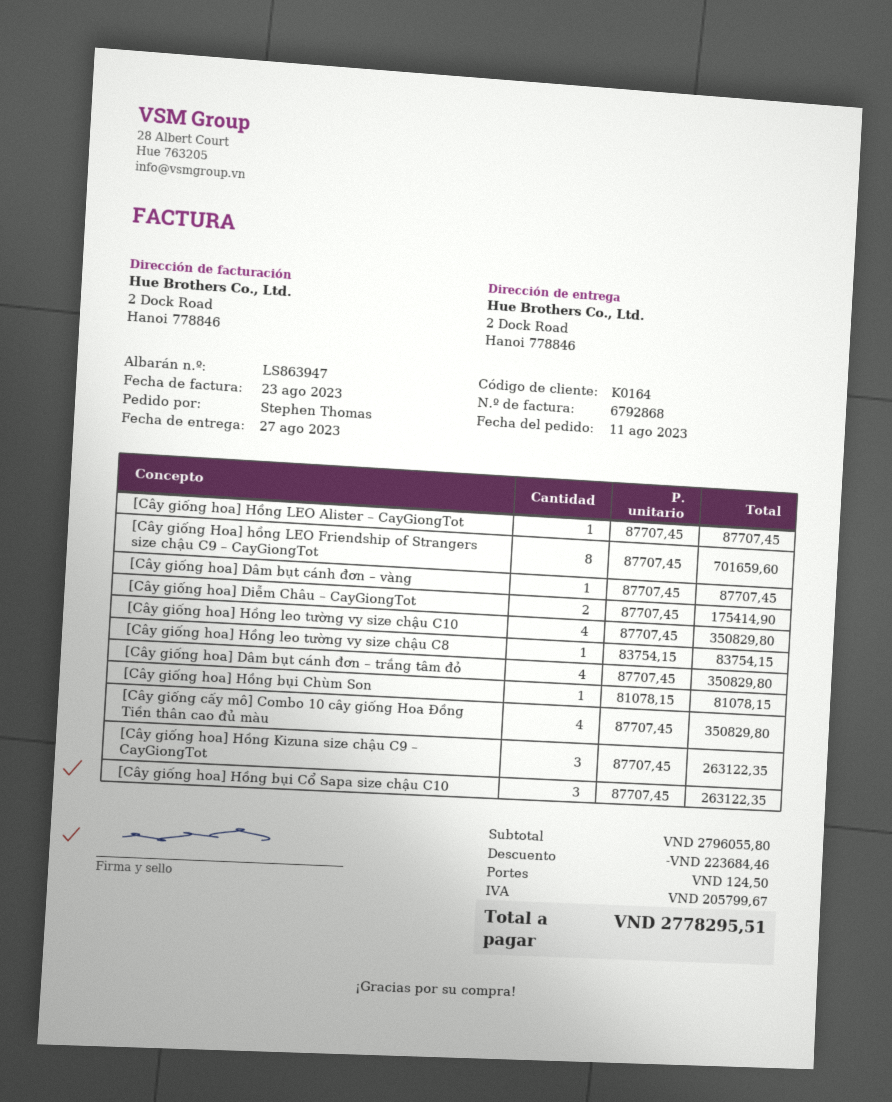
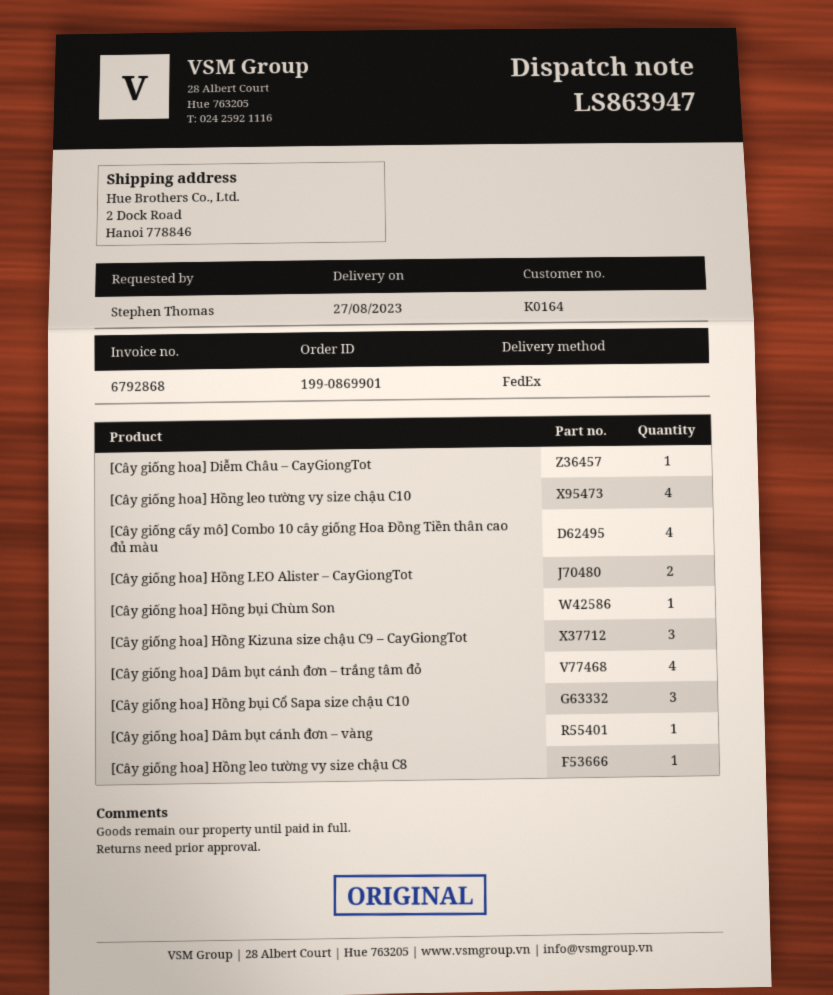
[Cây giống hoa] Hồng LEO Alister – CayGiongTot: 1 -> 2
[Cây giống Hoa] hồng LEO Friendship of Strangers size chậu C9 – CayGiongTot: 8 -> none
[Cây giống hoa] Diễm Châu – CayGiongTot: 2 -> 1

